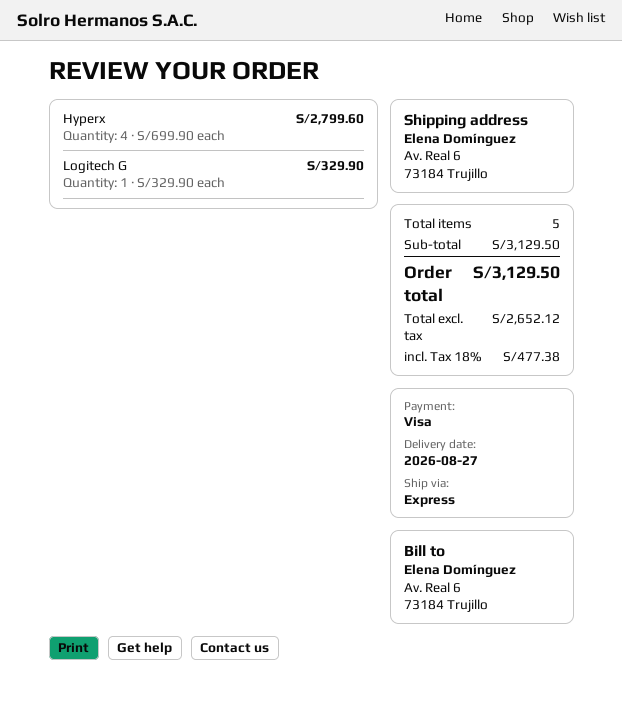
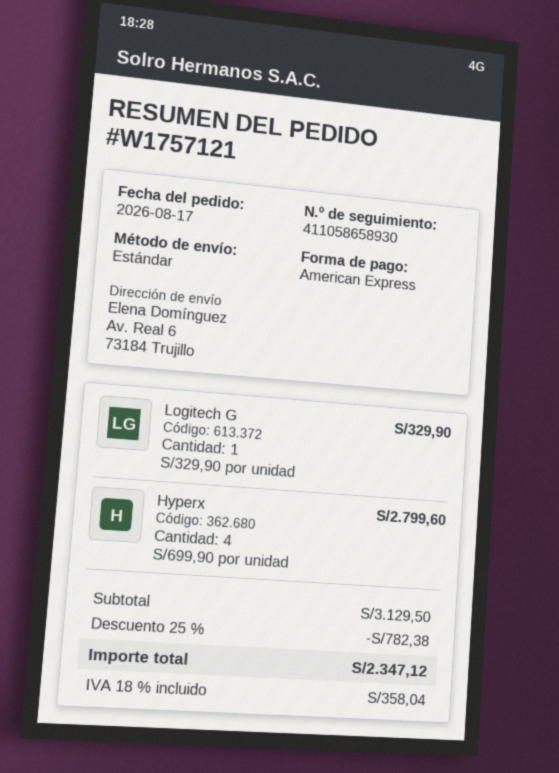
payment method: Visa -> American Express
shipping method: express -> standard
discount: none -> 25% = 782.38
tax: 18% = 477.38 -> 18% = 358.04
total: 3129.50 -> 2347.12

